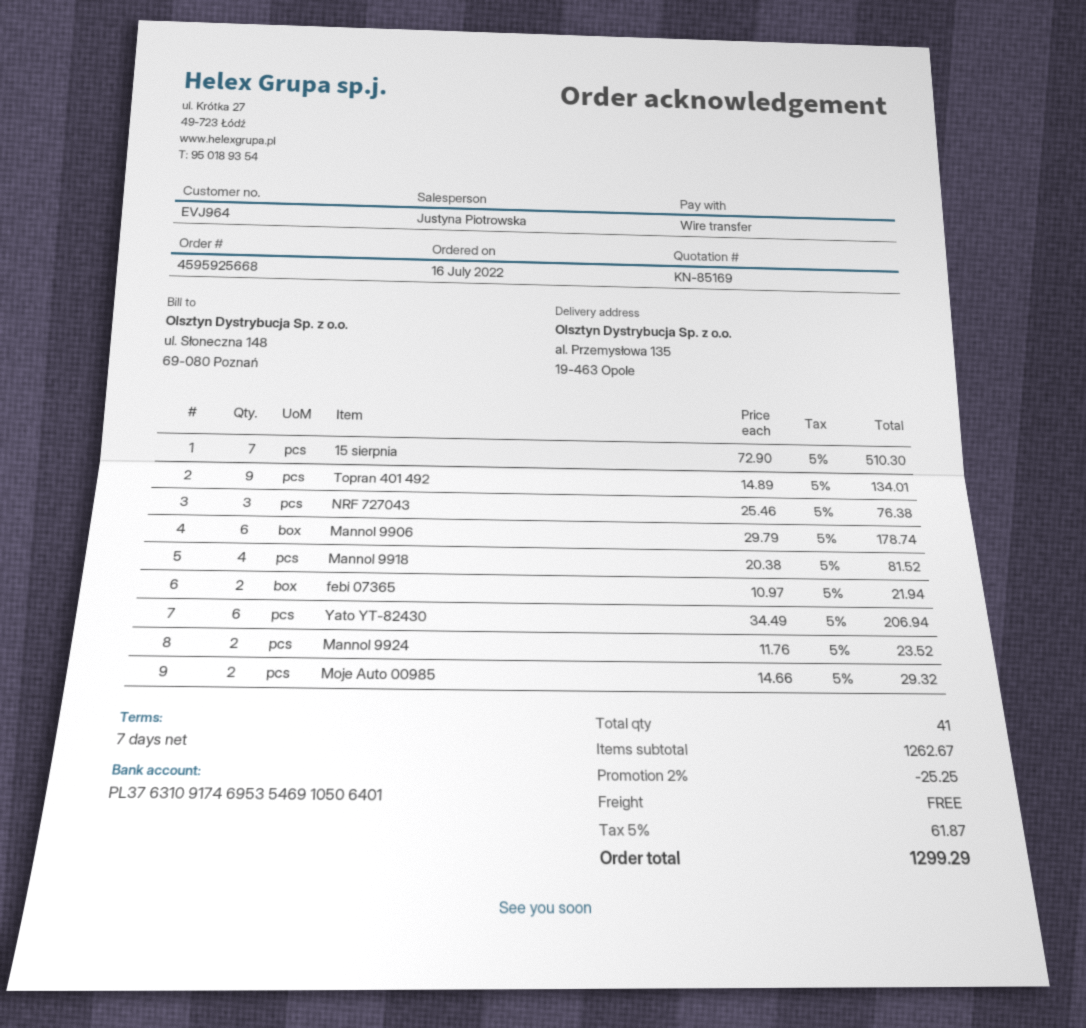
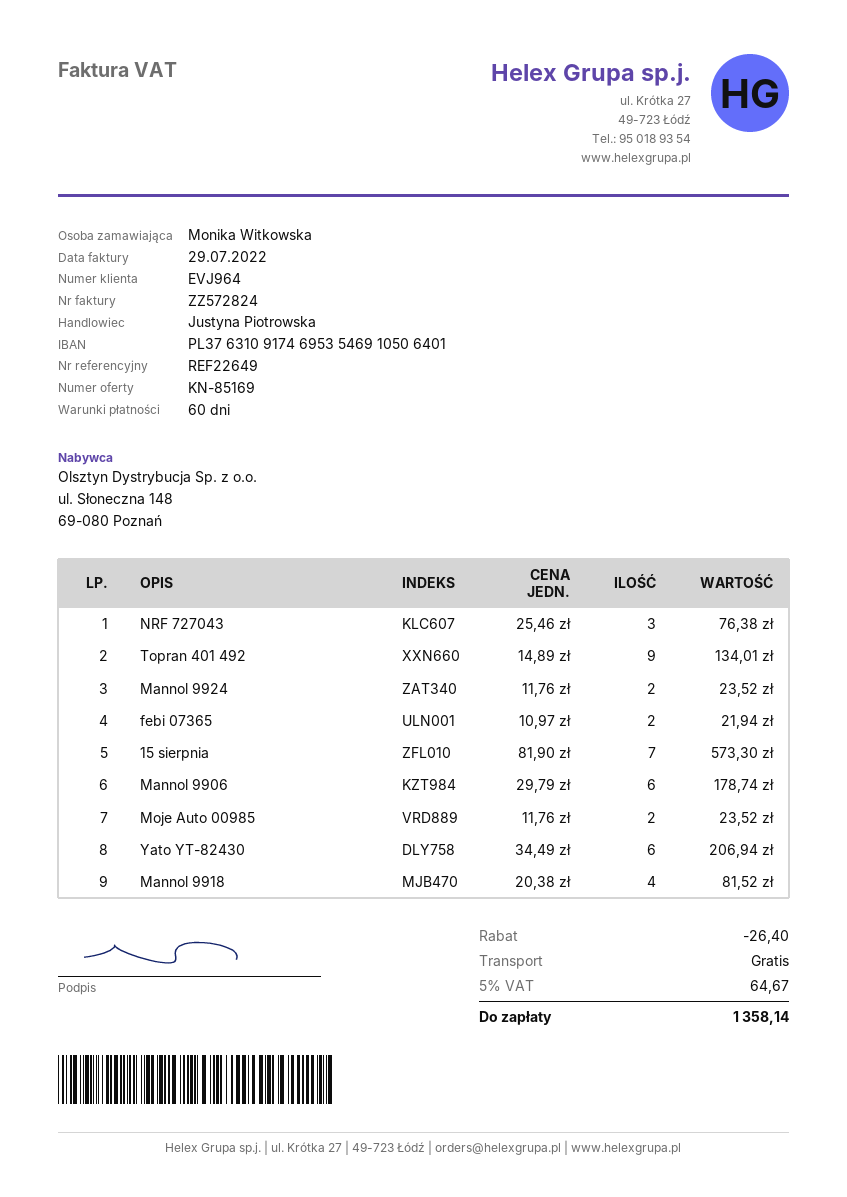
payment terms: 7 days -> 60 days
15 sierpnia: 7 x 72.90 = 510.30 -> 7 x 81.90 = 573.30
Moje Auto 00985: 2 x 14.66 = 29.32 -> 2 x 11.76 = 23.52
discount: 25.25 -> 26.40
tax: 5% = 61.87 -> 5% = 64.67
total: 1299.29 -> 1358.14

